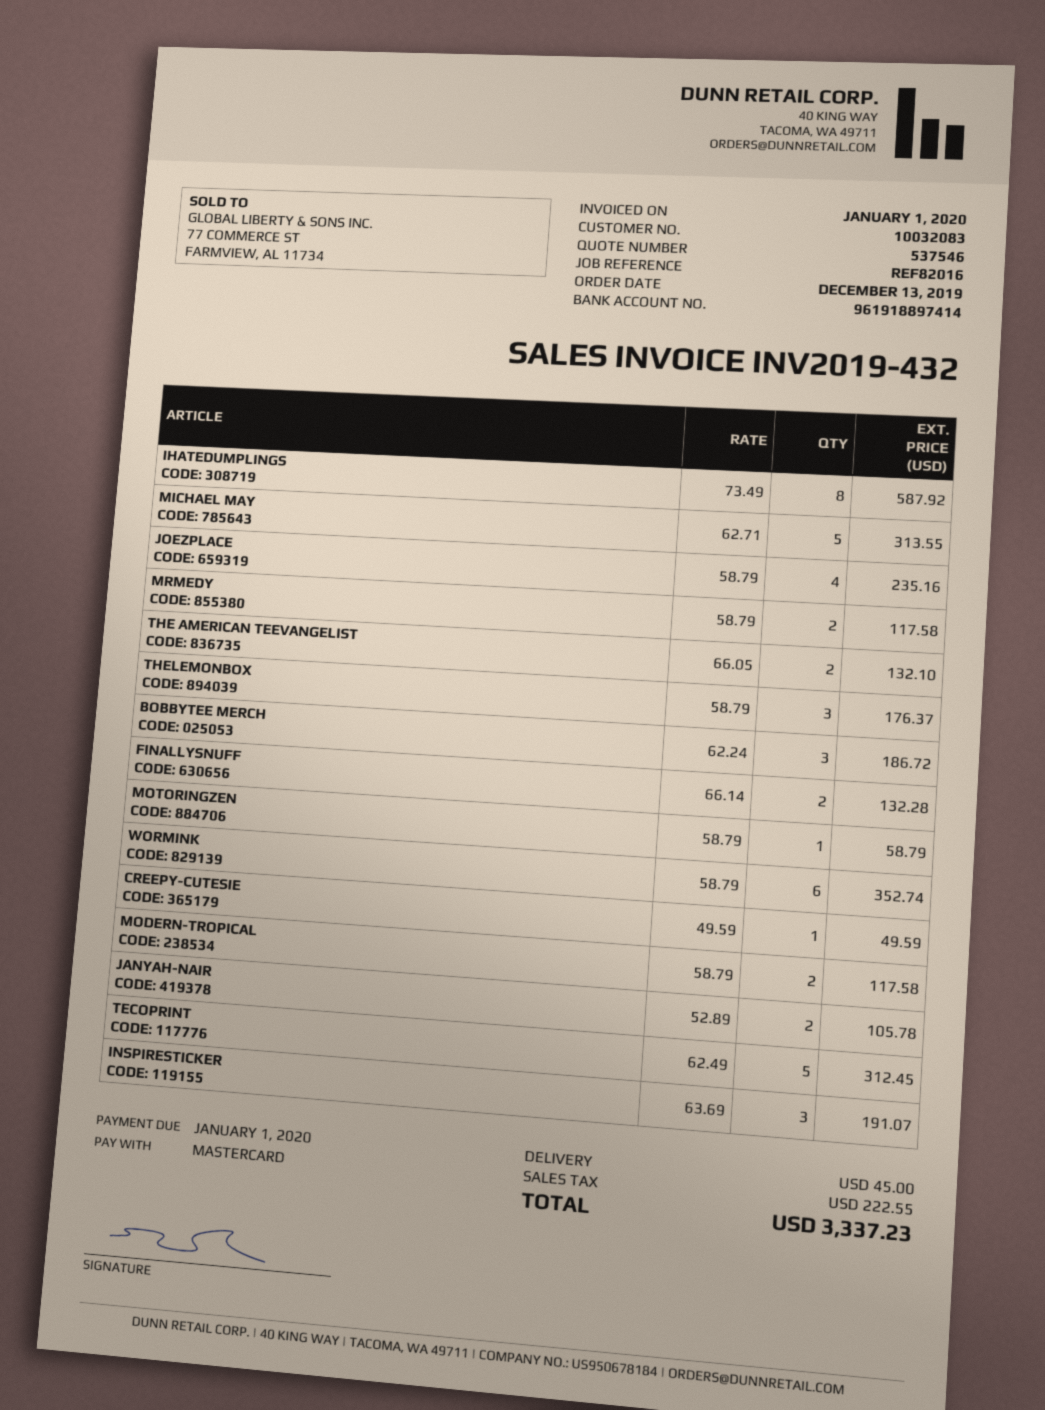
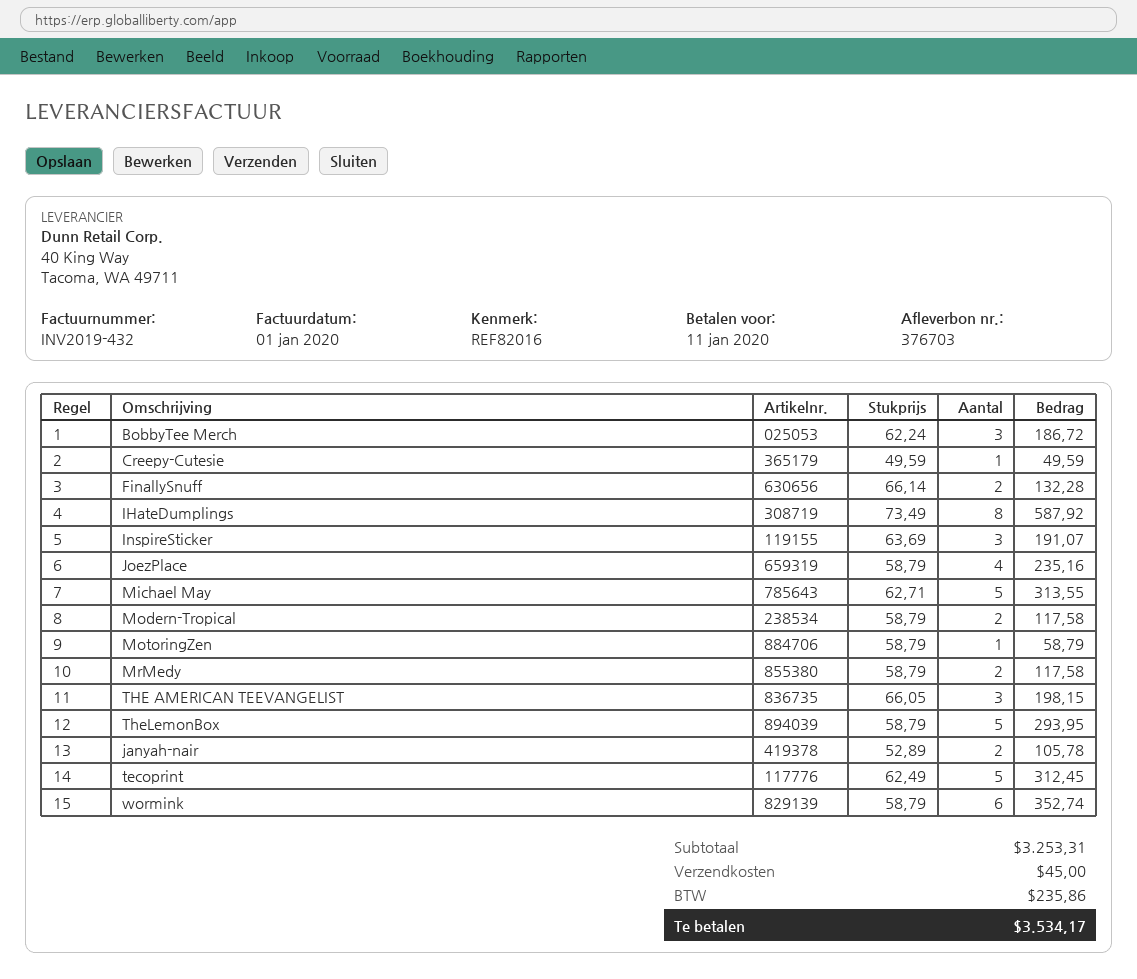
due date: 2020-01-01 -> 2020-01-11
THE AMERICAN TEEVANGELIST: 2 x 66.05 = 132.10 -> 3 x 66.05 = 198.15
THELEMONBOX: 3 x 58.79 = 176.37 -> 5 x 58.79 = 293.95
tax: 222.55 -> 235.86
total: 3337.23 -> 3534.17

